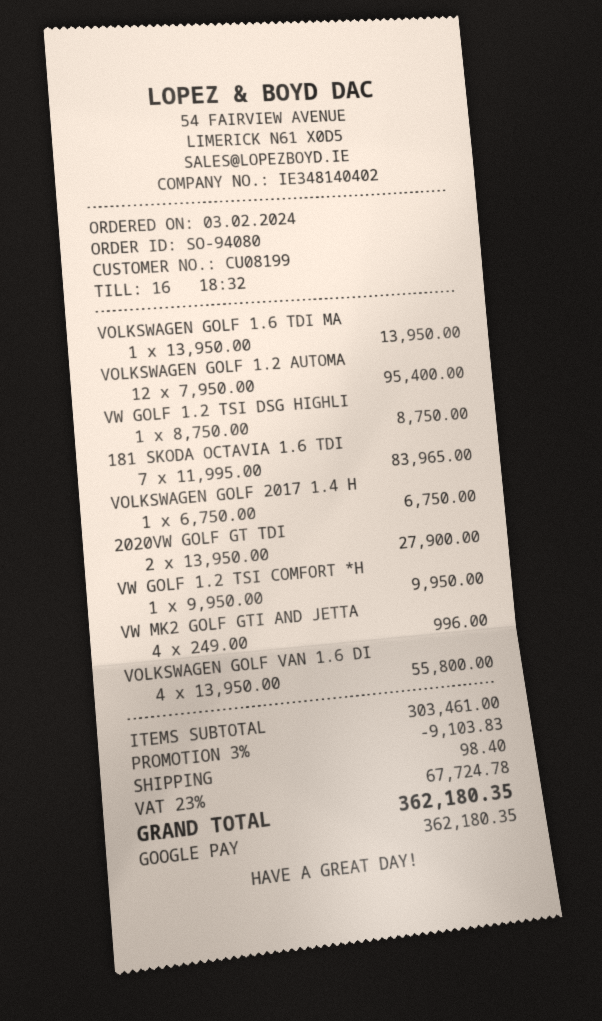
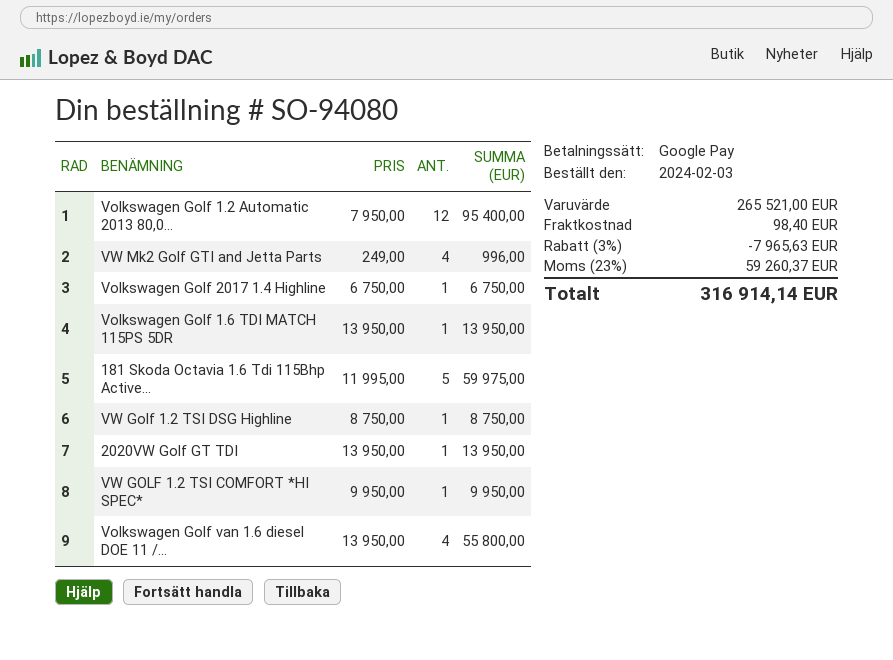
181 SKODA OCTAVIA 1.6 TDI: 7 x 11995.00 = 83965.00 -> 5 x 11995.00 = 59975.00
2020VW GOLF GT TDI: 2 x 13950.00 = 27900.00 -> 1 x 13950.00 = 13950.00
subtotal: 303461.00 -> 265521.00
discount: 3% = 9103.83 -> 3% = 7965.63
tax: 23% = 67724.78 -> 23% = 59260.37
total: 362180.35 -> 316914.14

